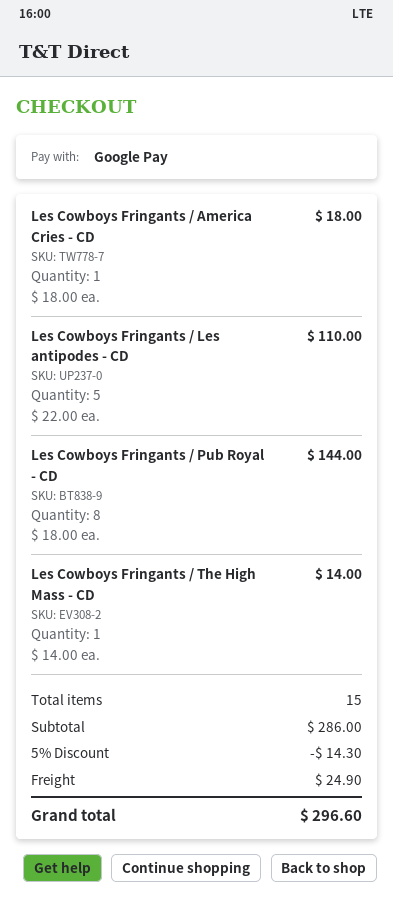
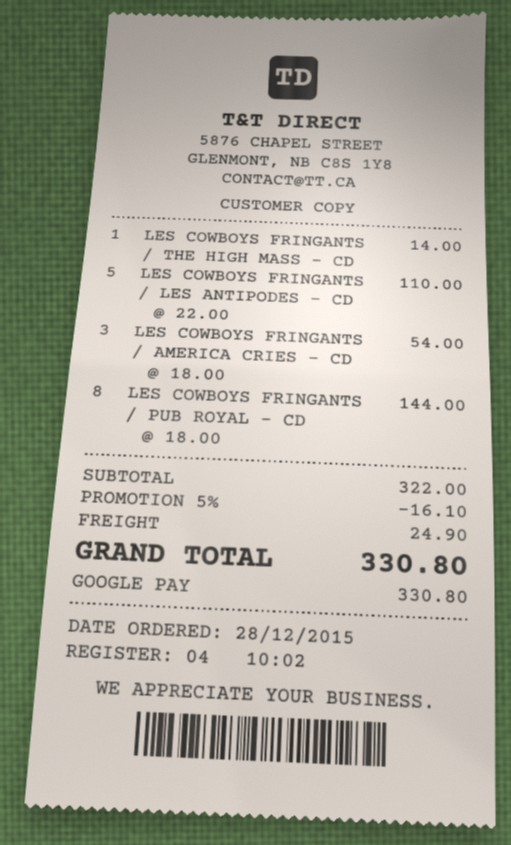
Les Cowboys Fringants / America Cries - CD: 1 x 18.00 = 18.00 -> 3 x 18.00 = 54.00
subtotal: 286.00 -> 322.00
discount: 5% = 14.30 -> 5% = 16.10
total: 296.60 -> 330.80

